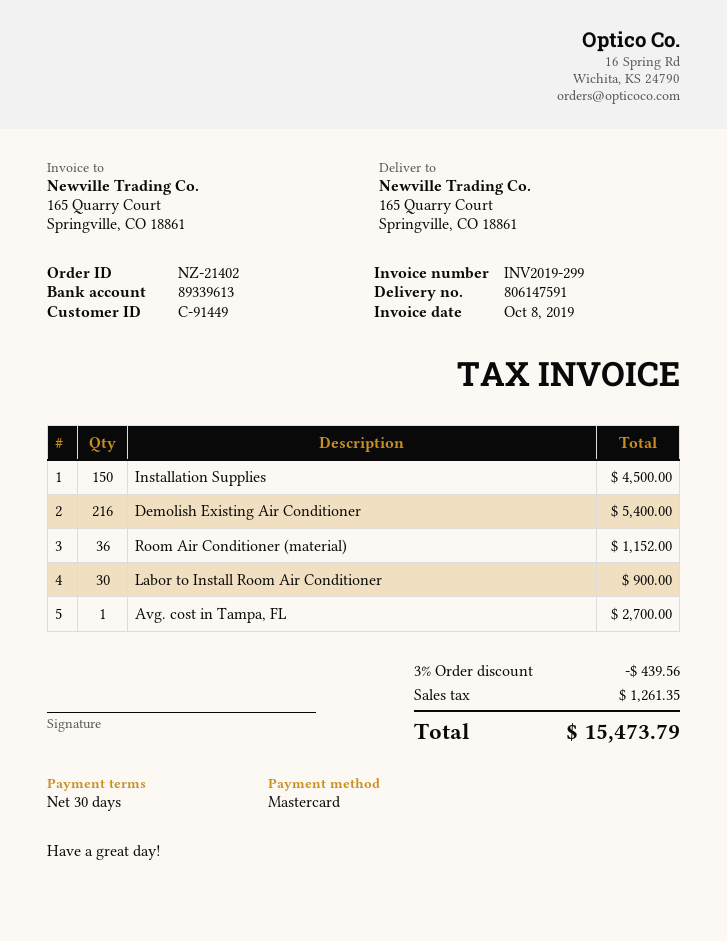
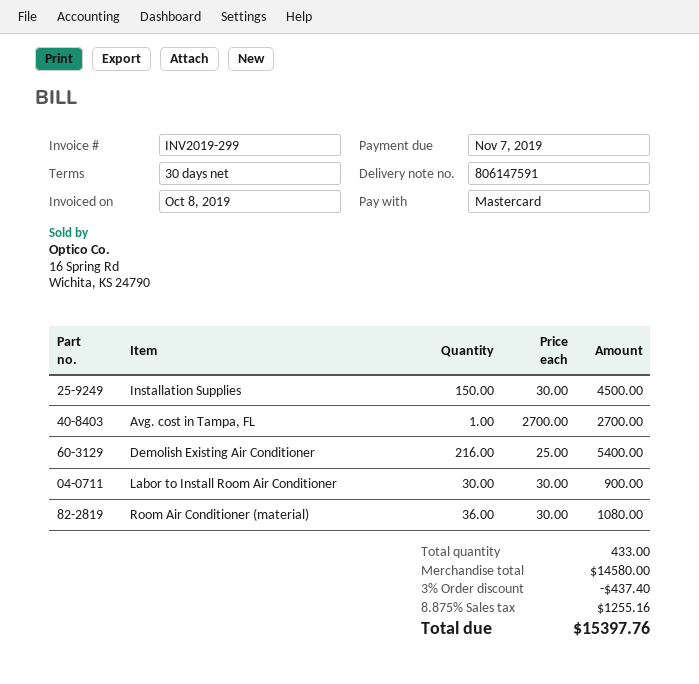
Room Air Conditioner (material): 36 for 1152.00 -> 36 for 1080.00
discount: 3% = 439.56 -> 3% = 437.40
tax: 1261.35 -> 1255.16
total: 15473.79 -> 15397.76

